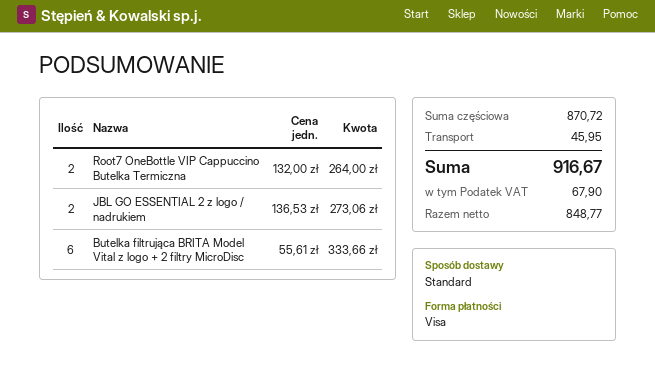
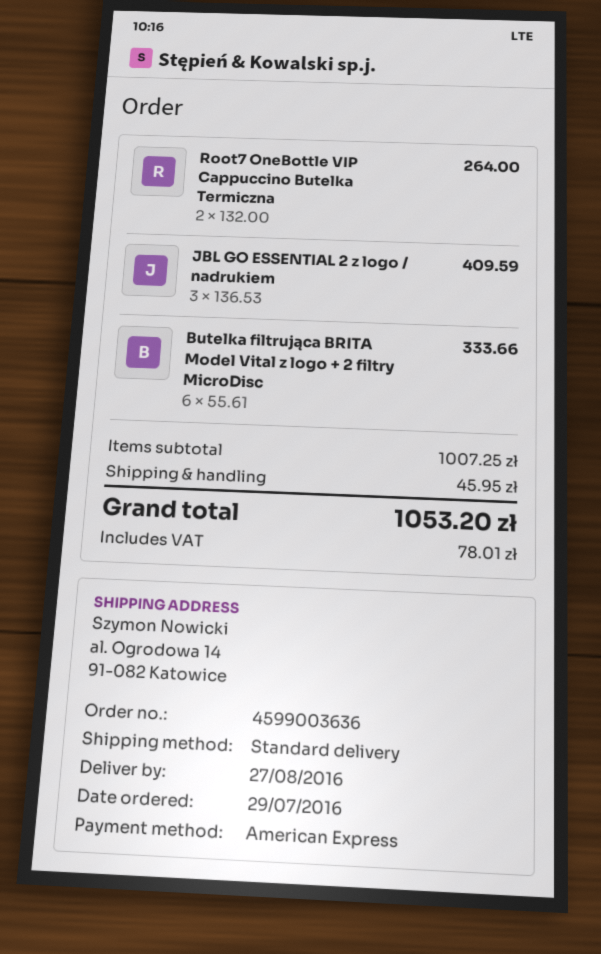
payment method: Visa -> American Express
JBL GO ESSENTIAL 2 z logo / nadrukiem: 2 x 136.53 = 273.06 -> 3 x 136.53 = 409.59
subtotal: 870.72 -> 1007.25
tax: 67.90 -> 78.01
total: 916.67 -> 1053.20

